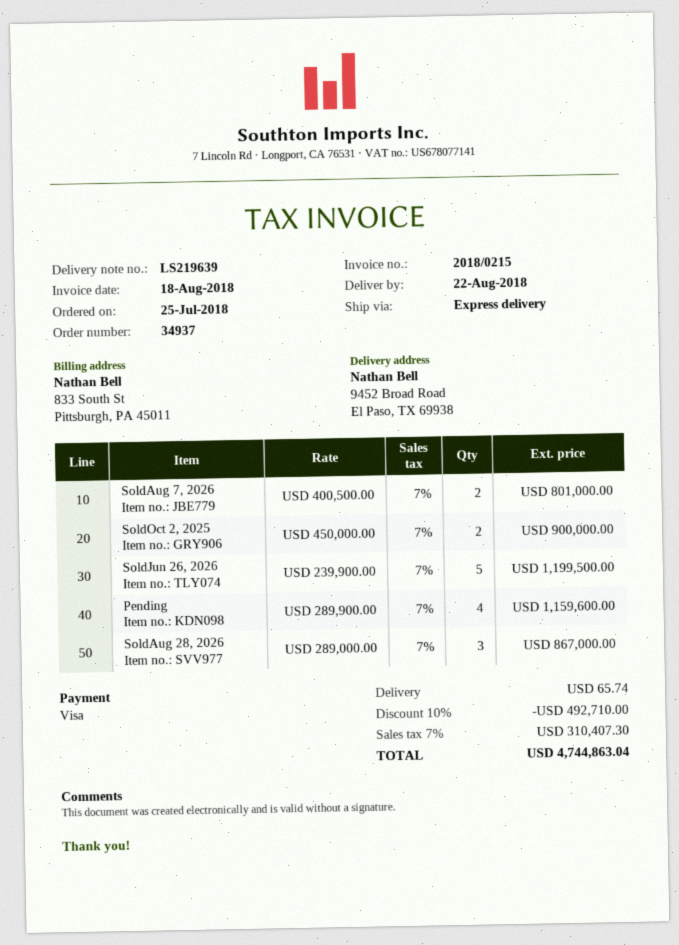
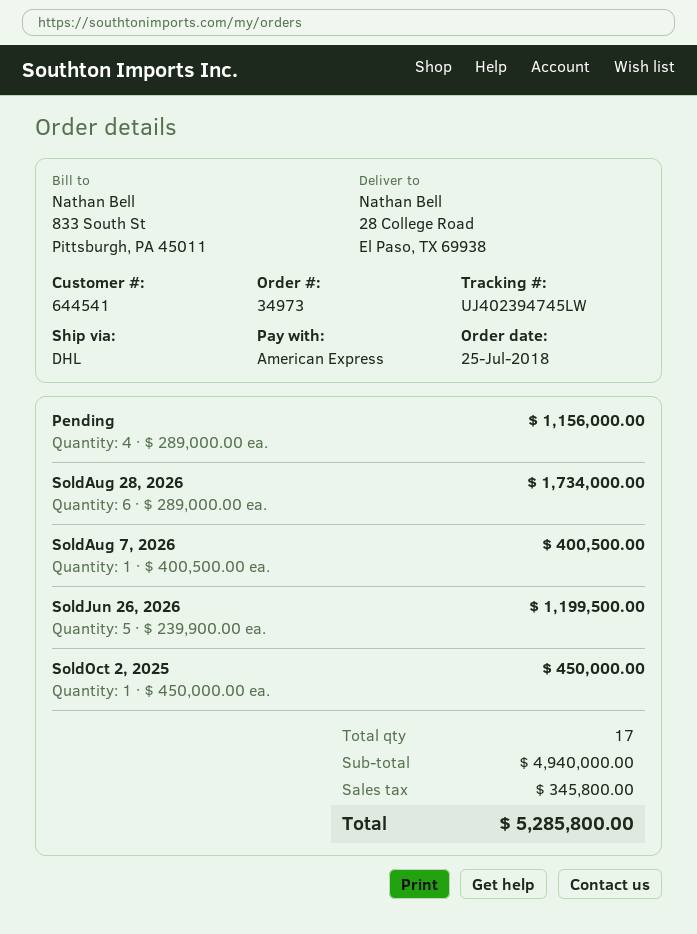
order number: 34937 -> 34973
payment method: Visa -> American Express
shipping method: express -> DHL
ship to: 9452 Broad Road, El Paso, TX 69938 -> 28 College Road, El Paso, TX 69938
SoldAug 7, 2026: 2 x 400500.00 = 801000.00 -> 1 x 400500.00 = 400500.00
SoldOct 2, 2025: 2 x 450000.00 = 900000.00 -> 1 x 450000.00 = 450000.00
Pending: 4 x 289900.00 = 1159600.00 -> 4 x 289000.00 = 1156000.00
SoldAug 28, 2026: 3 x 289000.00 = 867000.00 -> 6 x 289000.00 = 1734000.00
discount: 10% = 492710.00 -> none
shipping: 65.74 -> none
tax: 310407.30 -> 345800.00
total: 4744863.04 -> 5285800.00

